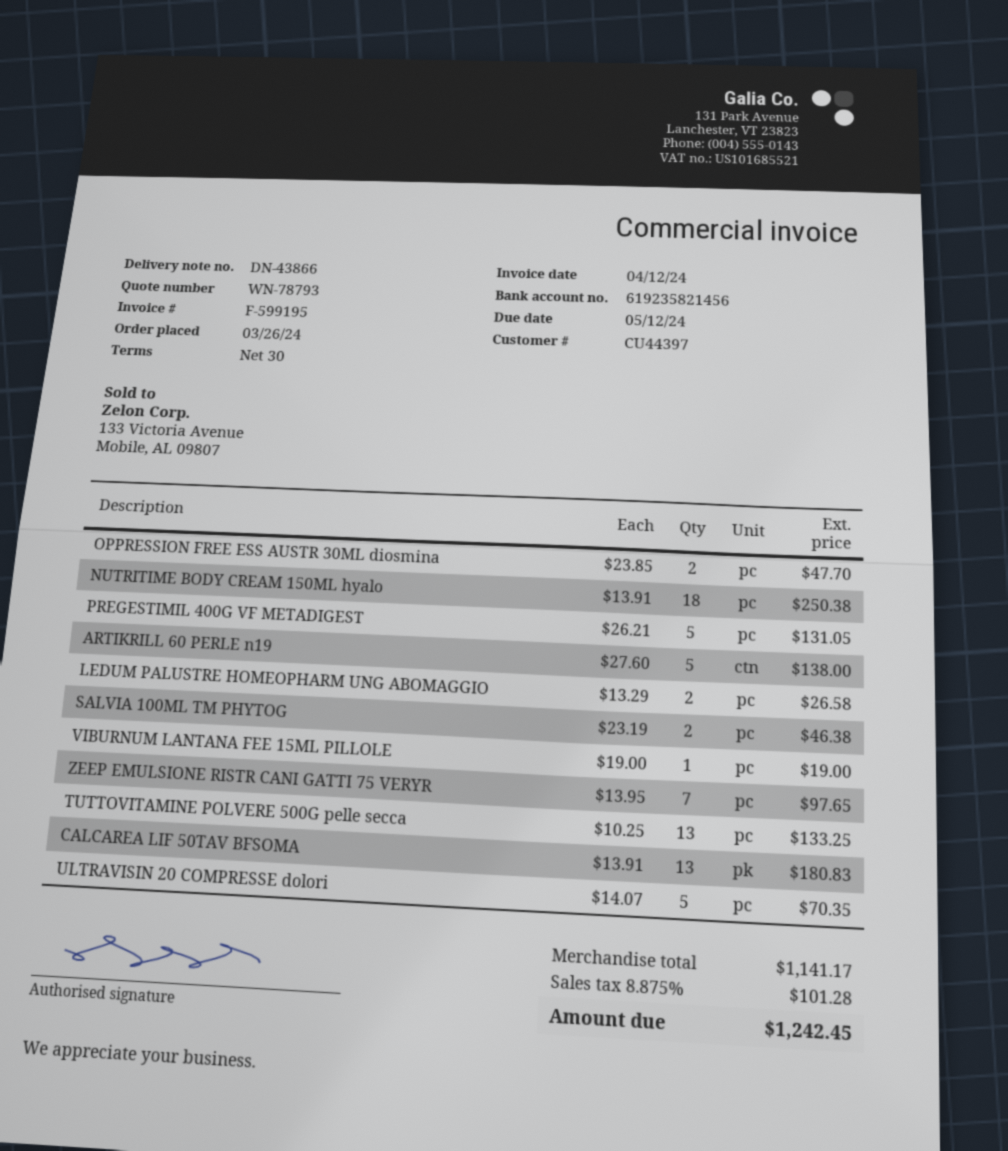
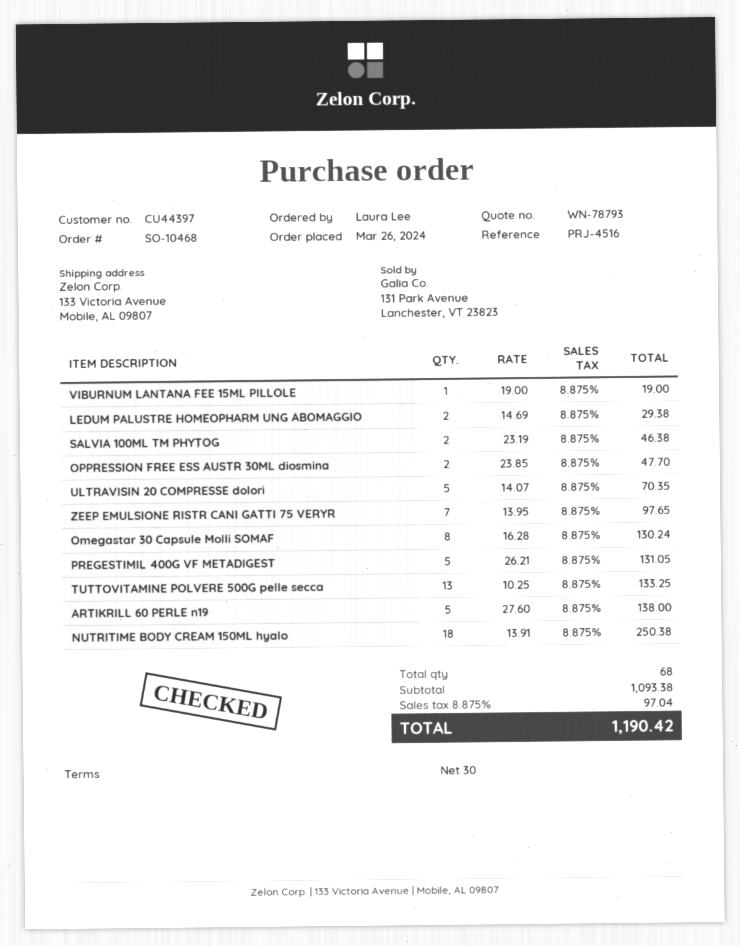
LEDUM PALUSTRE HOMEOPHARM UNG ABOMAGGIO: 2 x 13.29 = 26.58 -> 2 x 14.69 = 29.38
CALCAREA LIF 50TAV BFSOMA: 13 x 13.91 = 180.83 -> none
Omegastar 30 Capsule Molli SOMAF: none -> 8 x 16.28 = 130.24
subtotal: 1141.17 -> 1093.38
tax: 8.875% = 101.28 -> 8.875% = 97.04
total: 1242.45 -> 1190.42

